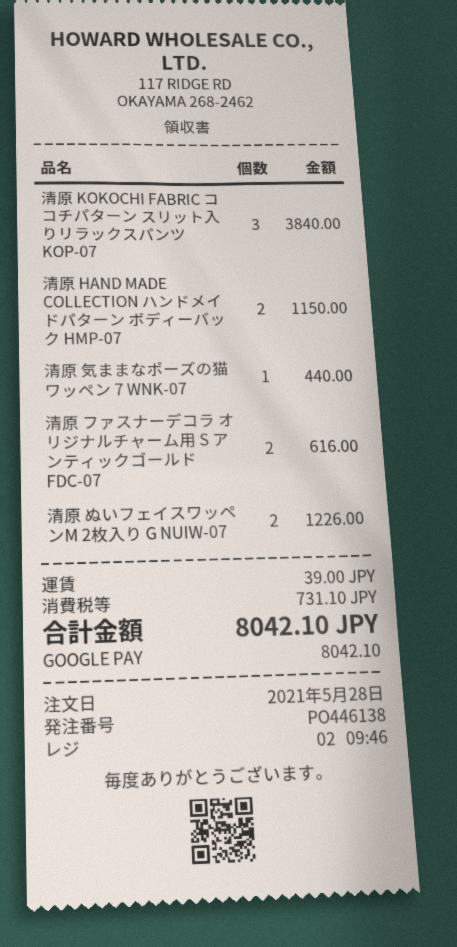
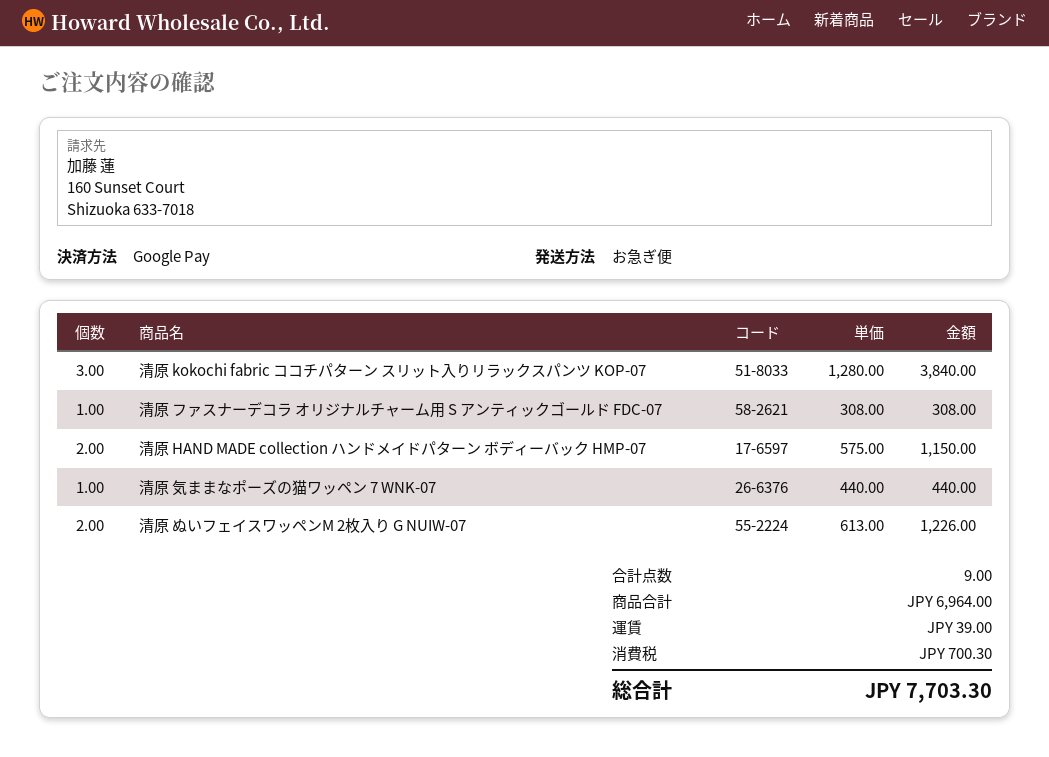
清原 ファスナーデコラ オリジナルチャーム用 S アンティックゴールド FDC-07: 2 for 616.00 -> 1 for 308.00
tax: 731.10 -> 700.30
total: 8042.10 -> 7703.30

